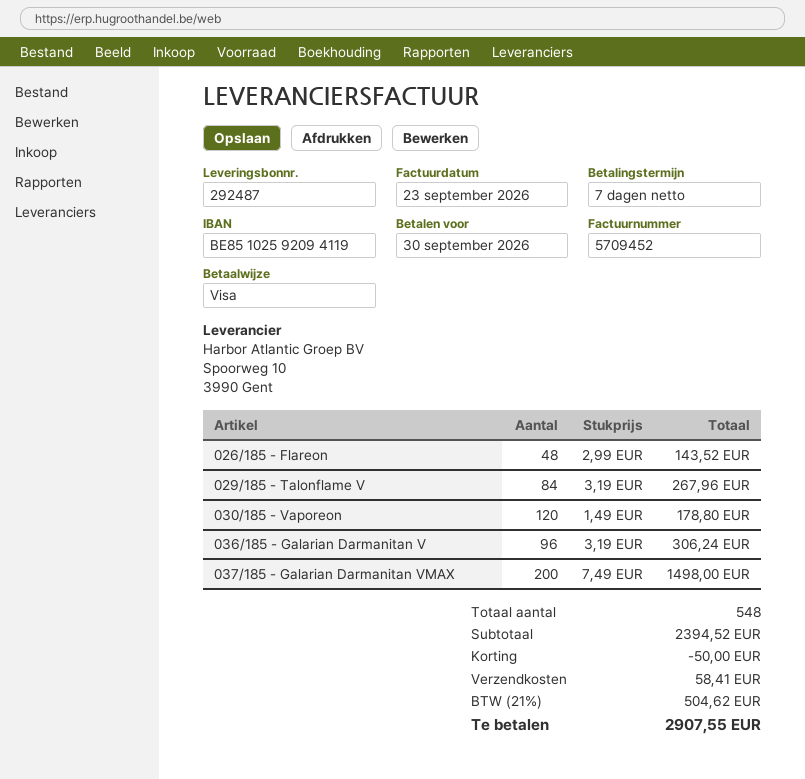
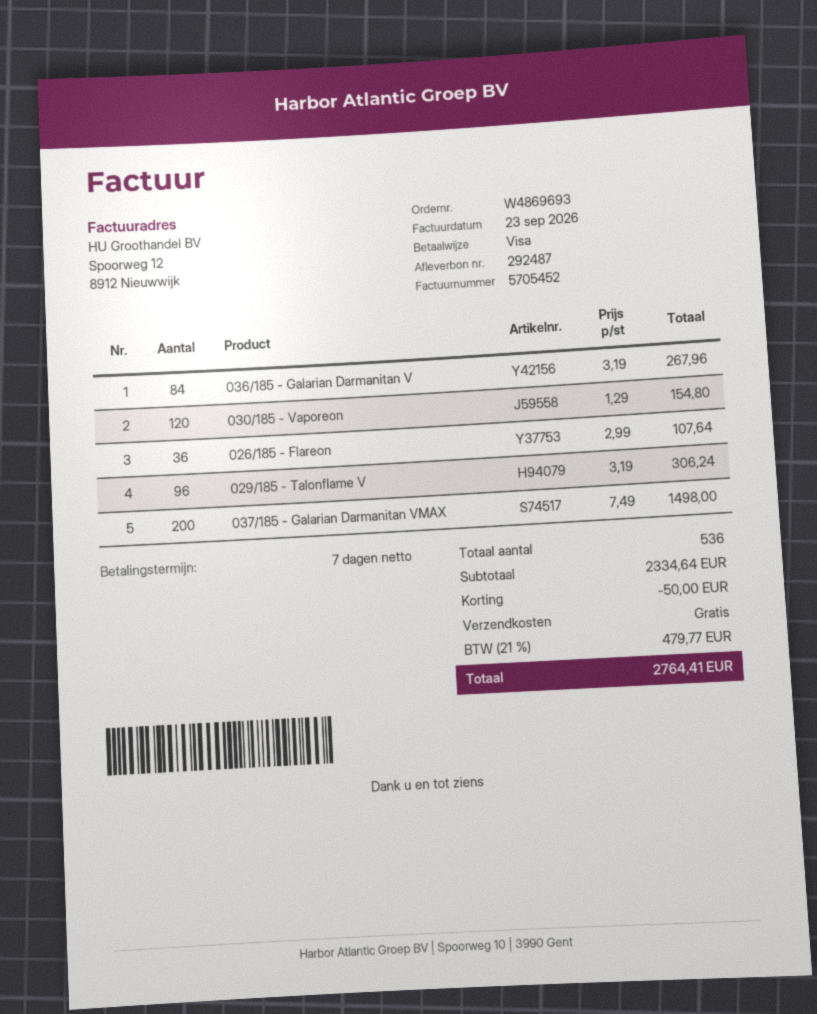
invoice number: 5709452 -> 5705452
026/185 - Flareon: 48 x 2.99 = 143.52 -> 36 x 2.99 = 107.64
029/185 - Talonflame V: 84 x 3.19 = 267.96 -> 96 x 3.19 = 306.24
030/185 - Vaporeon: 120 x 1.49 = 178.80 -> 120 x 1.29 = 154.80
036/185 - Galarian Darmanitan V: 96 x 3.19 = 306.24 -> 84 x 3.19 = 267.96
total quantity: 548 -> 536
subtotal: 2394.52 -> 2334.64
shipping: 58.41 -> 0.00
tax: 21% = 504.62 -> 21% = 479.77
total: 2907.55 -> 2764.41

